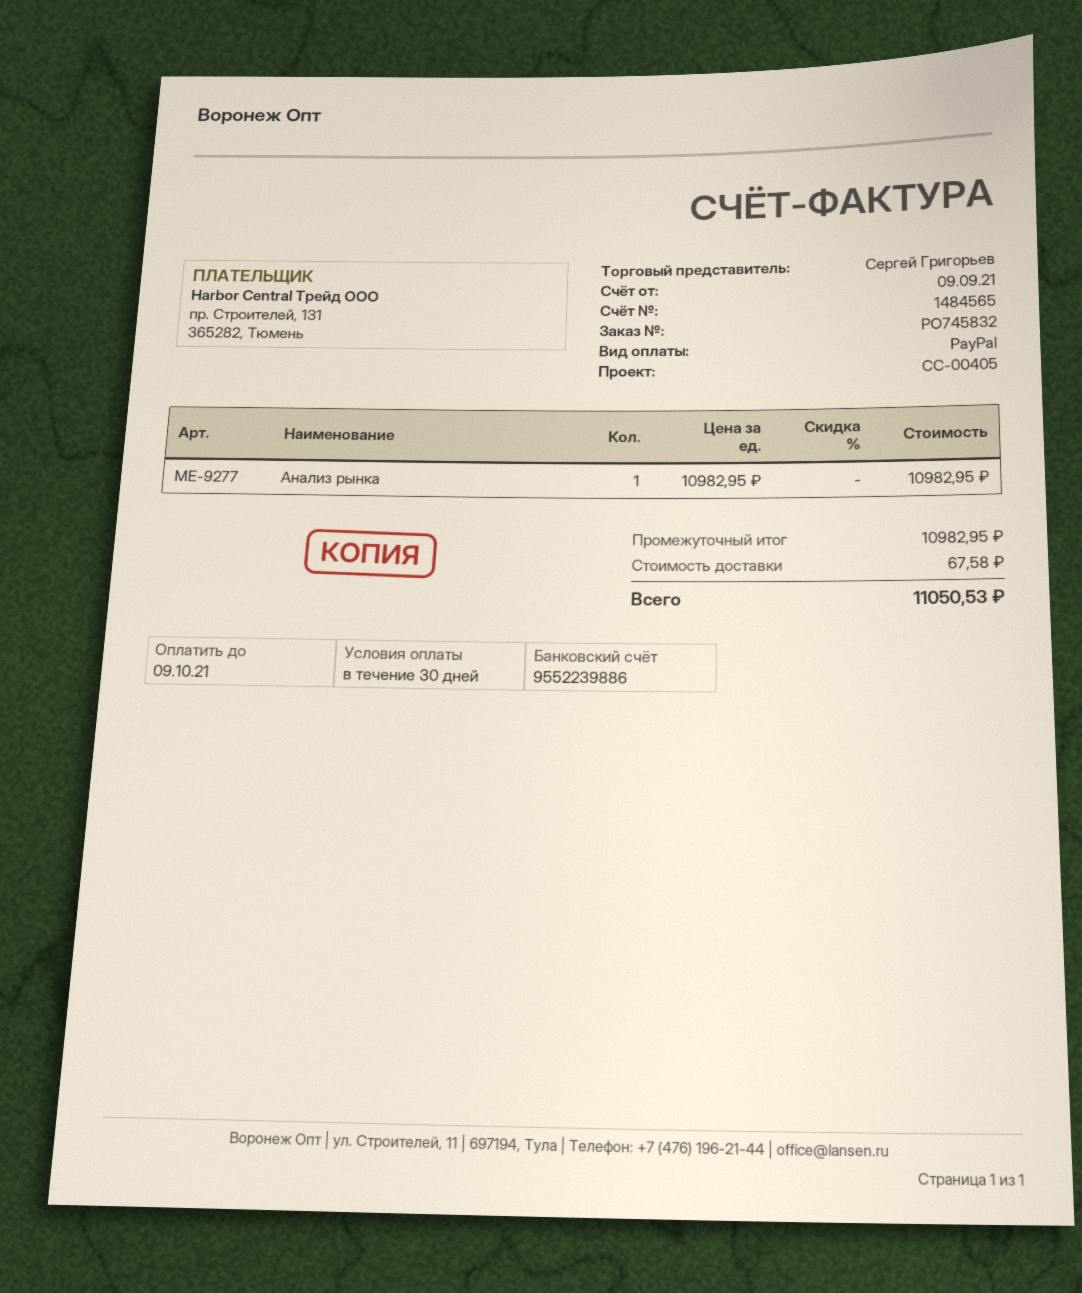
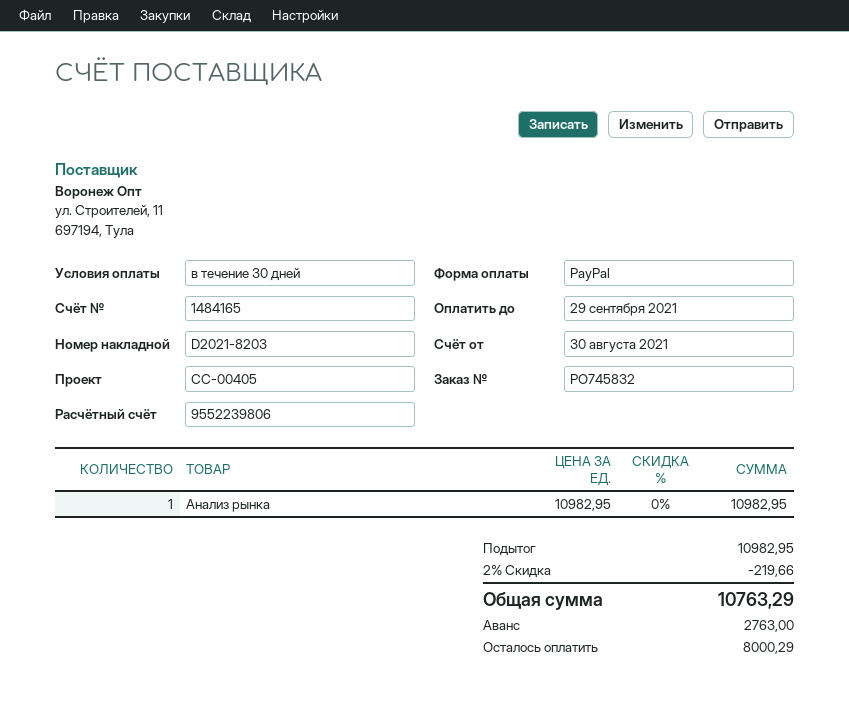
invoice number: 1484565 -> 1484165
invoice date: 2021-09-09 -> 2021-08-30
due date: 2021-10-09 -> 2021-09-29
bank account: 9552239886 -> 9552239806
discount: none -> 2% = 219.66
shipping: 67.58 -> none
total: 11050.53 -> 10763.29

